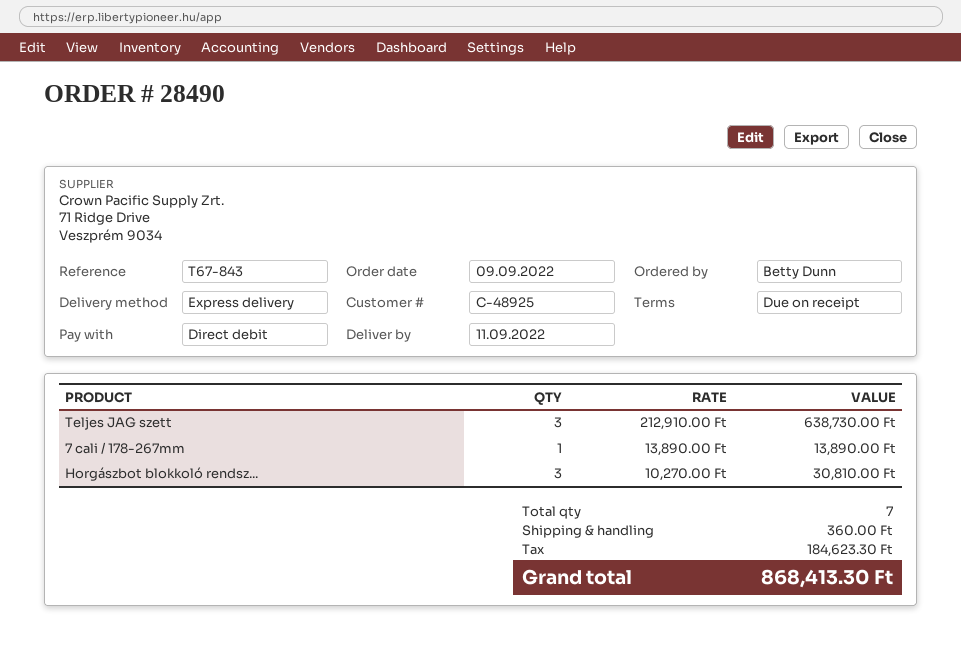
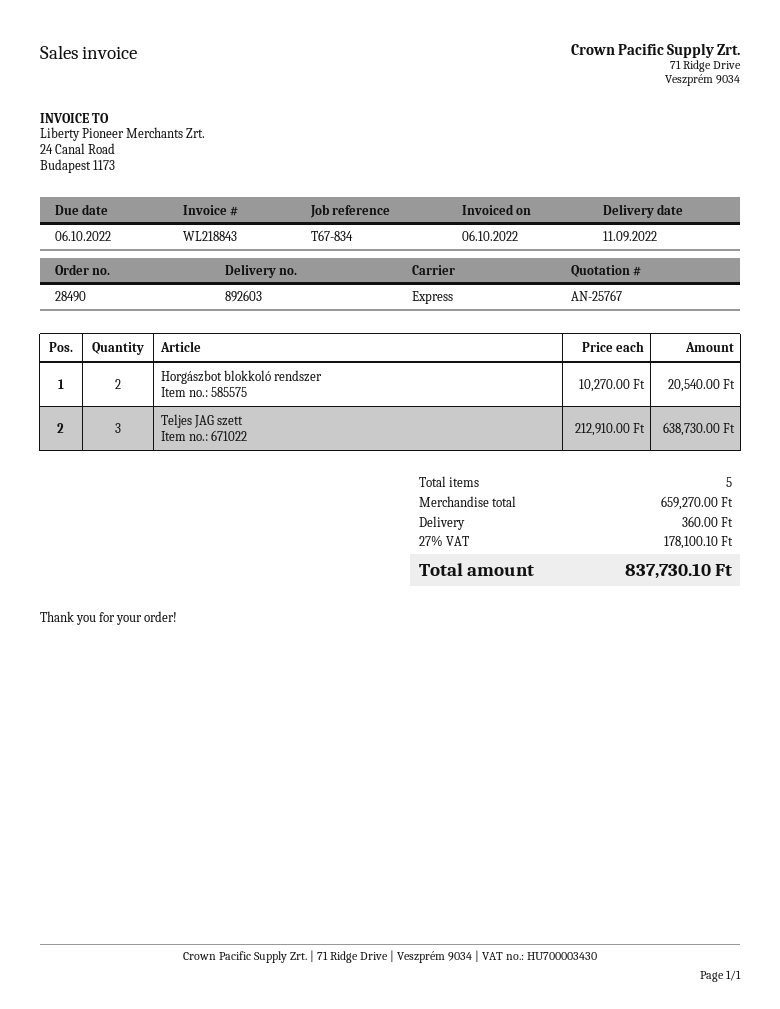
reference: T67-843 -> T67-834
7 cali / 178-267mm: 1 x 13890.00 = 13890.00 -> none
Horgászbot blokkoló rendsz...: 3 x 10270.00 = 30810.00 -> 2 x 10270.00 = 20540.00
total quantity: 7 -> 5
tax: 184623.30 -> 178100.10
total: 868413.30 -> 837730.10

